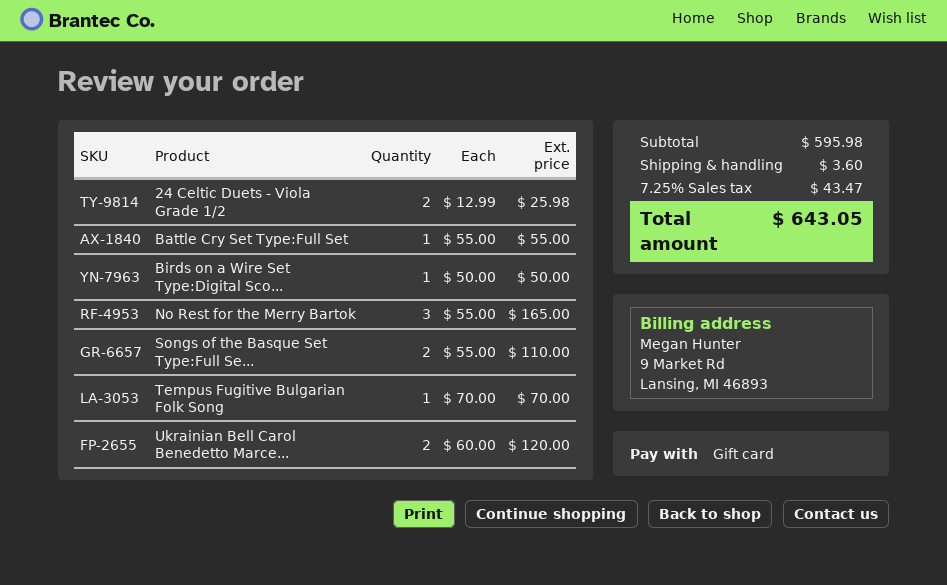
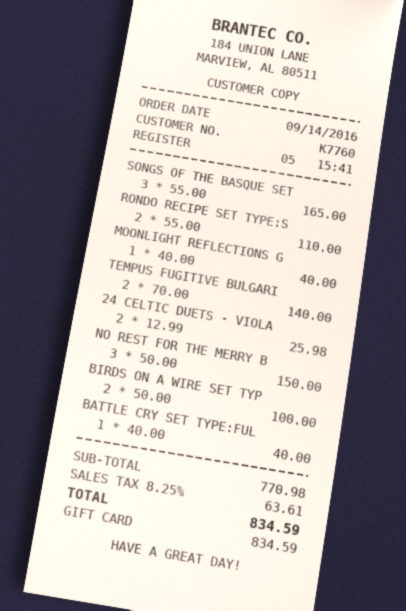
Battle Cry Set Type:Full Set: 1 x 55.00 = 55.00 -> 1 x 40.00 = 40.00
Birds on a Wire Set Type:Digital Sco...: 1 x 50.00 = 50.00 -> 2 x 50.00 = 100.00
No Rest for the Merry Bartok: 3 x 55.00 = 165.00 -> 3 x 50.00 = 150.00
Songs of the Basque Set Type:Full Se...: 2 x 55.00 = 110.00 -> 3 x 55.00 = 165.00
Tempus Fugitive Bulgarian Folk Song: 1 x 70.00 = 70.00 -> 2 x 70.00 = 140.00
Ukrainian Bell Carol Benedetto Marce...: 2 x 60.00 = 120.00 -> none
RONDO RECIPE SET TYPE:S: none -> 2 x 55.00 = 110.00
MOONLIGHT REFLECTIONS G: none -> 1 x 40.00 = 40.00
subtotal: 595.98 -> 770.98
shipping: 3.60 -> none
tax: 7.25% = 43.47 -> 8.25% = 63.61
total: 643.05 -> 834.59

